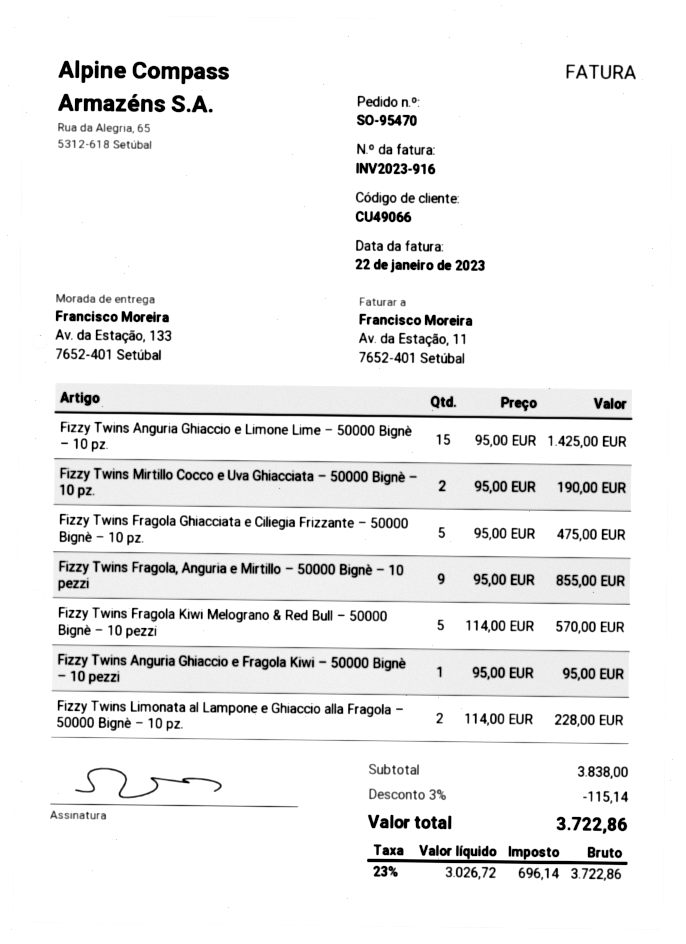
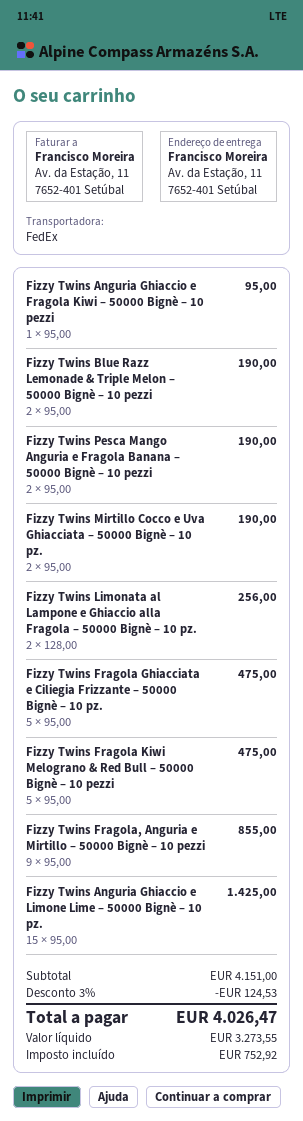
ship to: Av. da Estação, 133, 7652-401 Setúbal -> Av. da Estação, 11, 7652-401 Setúbal
Fizzy Twins Fragola Kiwi Melograno & Red Bull – 50000 Bignè – 10 pezzi: 5 x 114.00 = 570.00 -> 5 x 95.00 = 475.00
Fizzy Twins Limonata al Lampone e Ghiaccio alla Fragola – 50000 Bignè – 10 pz.: 2 x 114.00 = 228.00 -> 2 x 128.00 = 256.00
Fizzy Twins Blue Razz Lemonade & Triple Melon – 50000 Bignè – 10 pezzi: none -> 2 x 95.00 = 190.00
Fizzy Twins Pesca Mango Anguria e Fragola Banana – 50000 Bignè – 10 pezzi: none -> 2 x 95.00 = 190.00
subtotal: 3838.00 -> 4151.00
discount: 3% = 115.14 -> 3% = 124.53
net: 3026.72 -> 3273.55
tax: 696.14 -> 752.92
total: 3722.86 -> 4026.47

